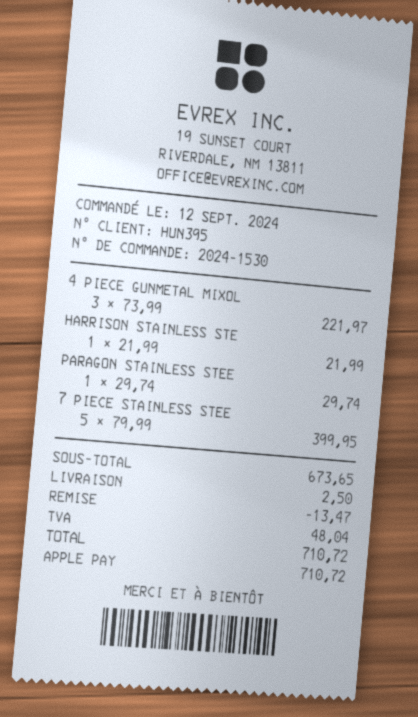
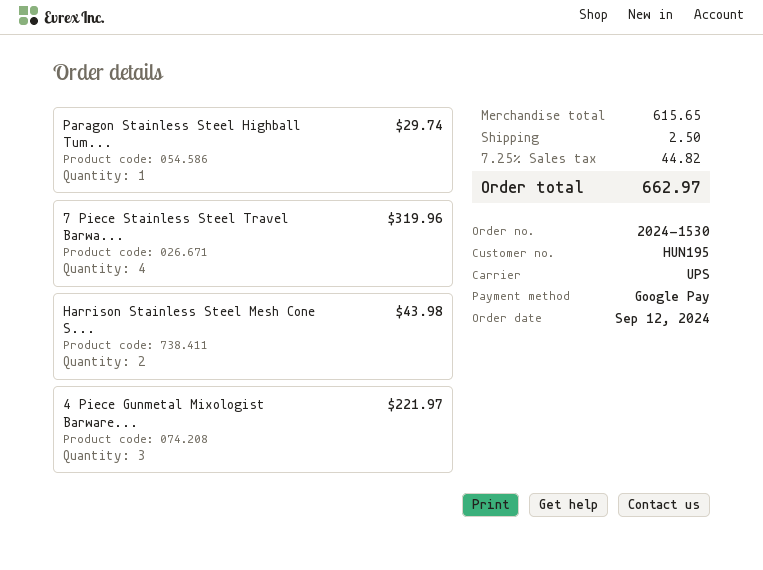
customer number: HUN395 -> HUN195
payment method: Apple Pay -> Google Pay
HARRISON STAINLESS STE: 1 for 21.99 -> 2 for 43.98
7 PIECE STAINLESS STEE: 5 for 399.95 -> 4 for 319.96
subtotal: 673.65 -> 615.65
discount: 13.47 -> none
tax: 48.04 -> 44.82
total: 710.72 -> 662.97

